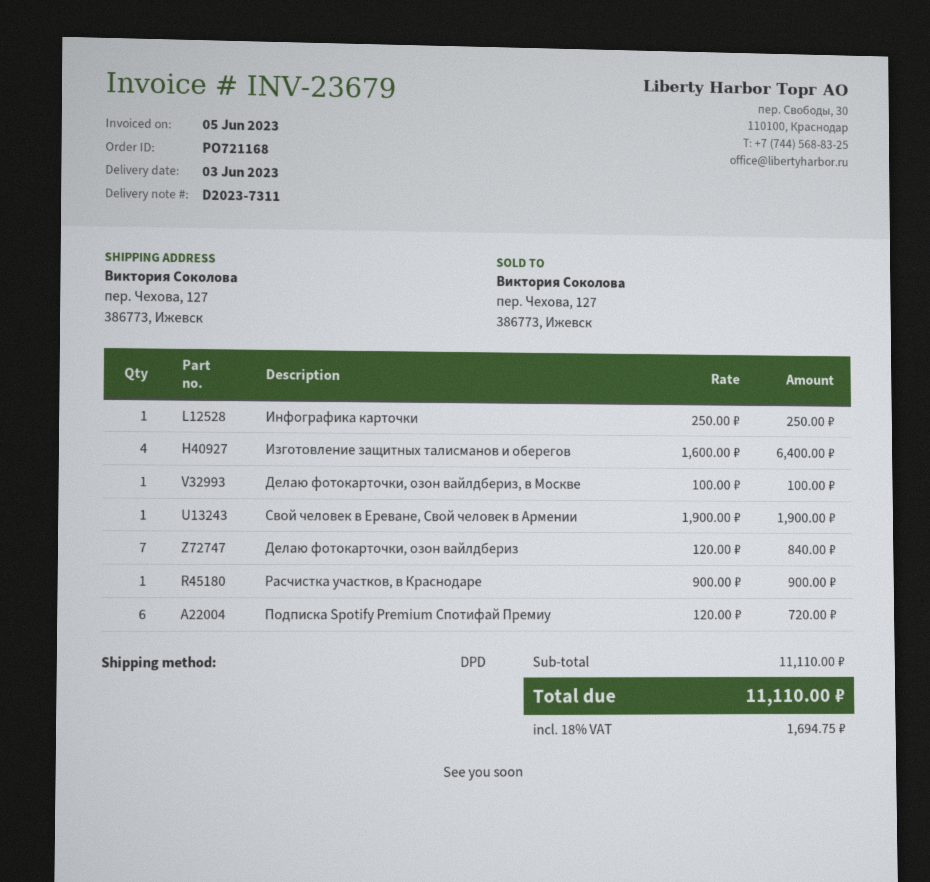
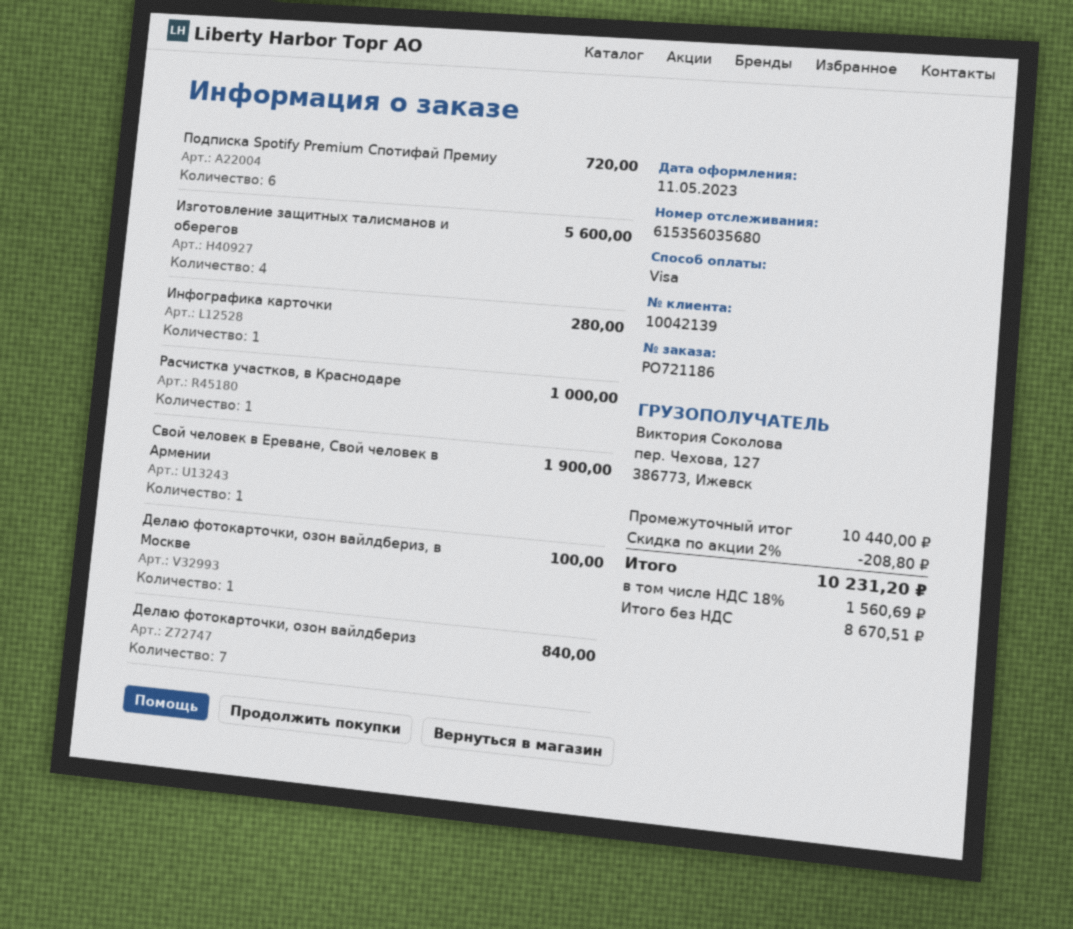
order number: PO721168 -> PO721186
Инфографика карточки: 1 for 250.00 -> 1 for 280.00
Изготовление защитных талисманов и оберегов: 4 for 6400.00 -> 4 for 5600.00
Расчистка участков, в Краснодаре: 1 for 900.00 -> 1 for 1000.00
subtotal: 11110.00 -> 10440.00
discount: none -> 2% = 208.80
tax: 18% = 1694.75 -> 18% = 1560.69
total: 11110.00 -> 10231.20

